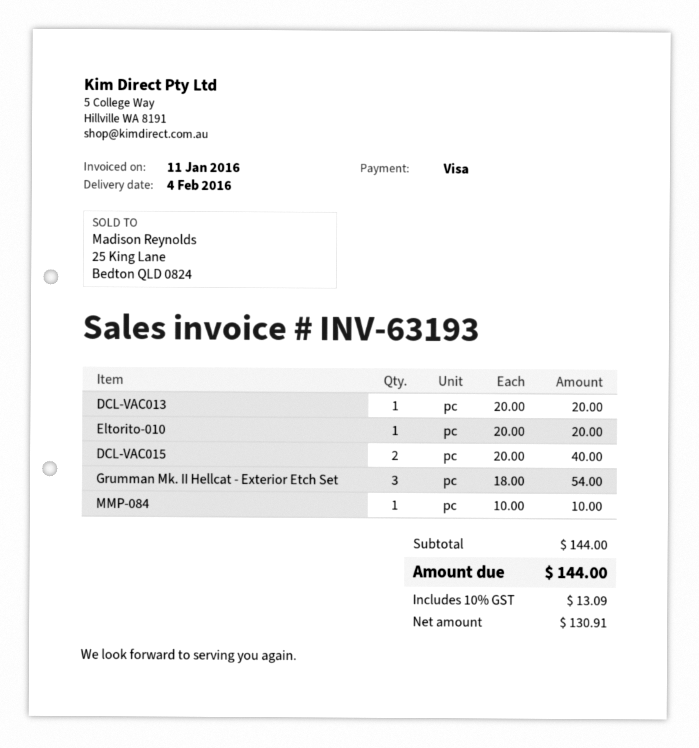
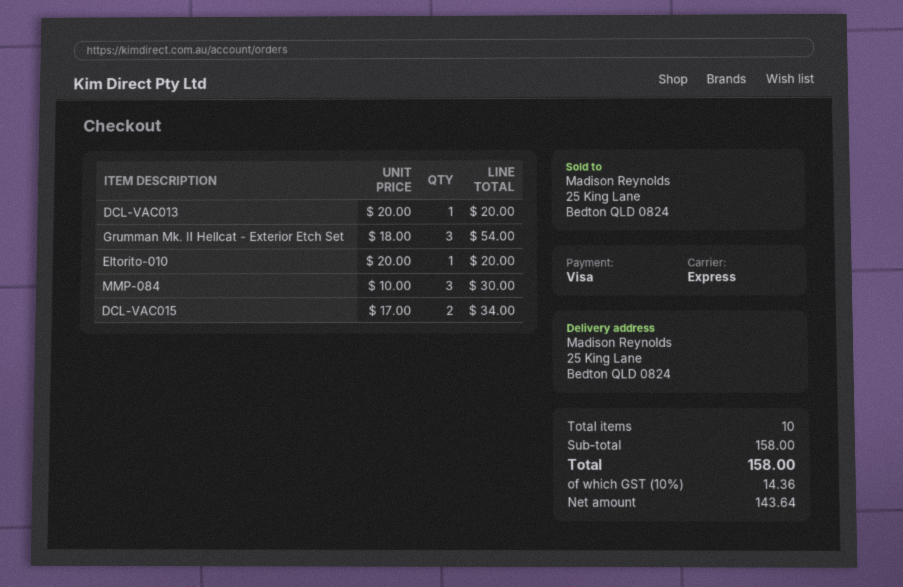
DCL-VAC015: 2 x 20.00 = 40.00 -> 2 x 17.00 = 34.00
MMP-084: 1 x 10.00 = 10.00 -> 3 x 10.00 = 30.00
subtotal: 144.00 -> 158.00
net: 130.91 -> 143.64
tax: 10% = 13.09 -> 10% = 14.36
total: 144.00 -> 158.00

